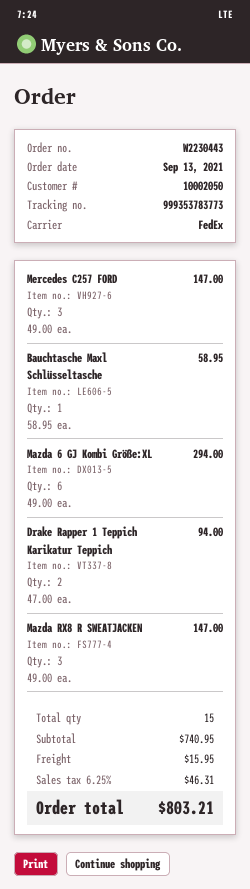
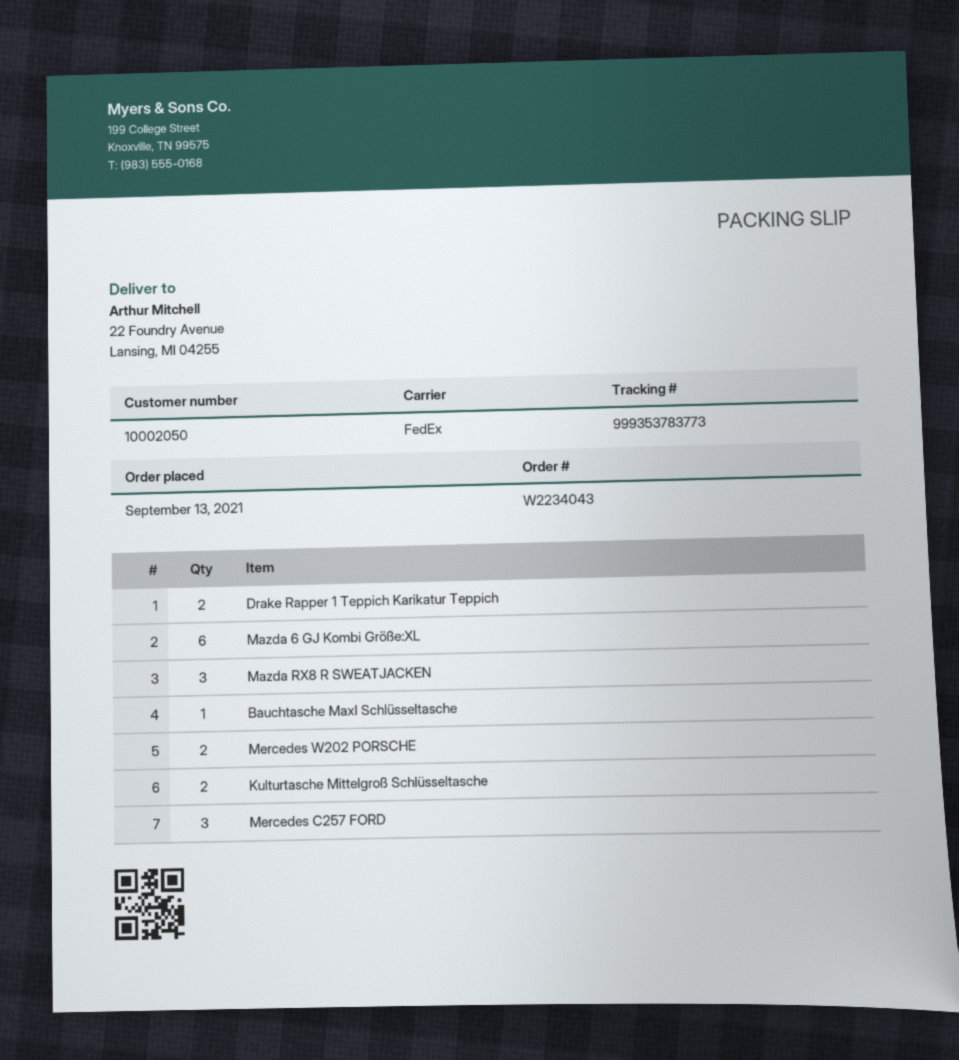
order number: W2230443 -> W2234043
Mercedes W202 PORSCHE: none -> 2
Kulturtasche Mittelgroß Schlüsseltasche: none -> 2

